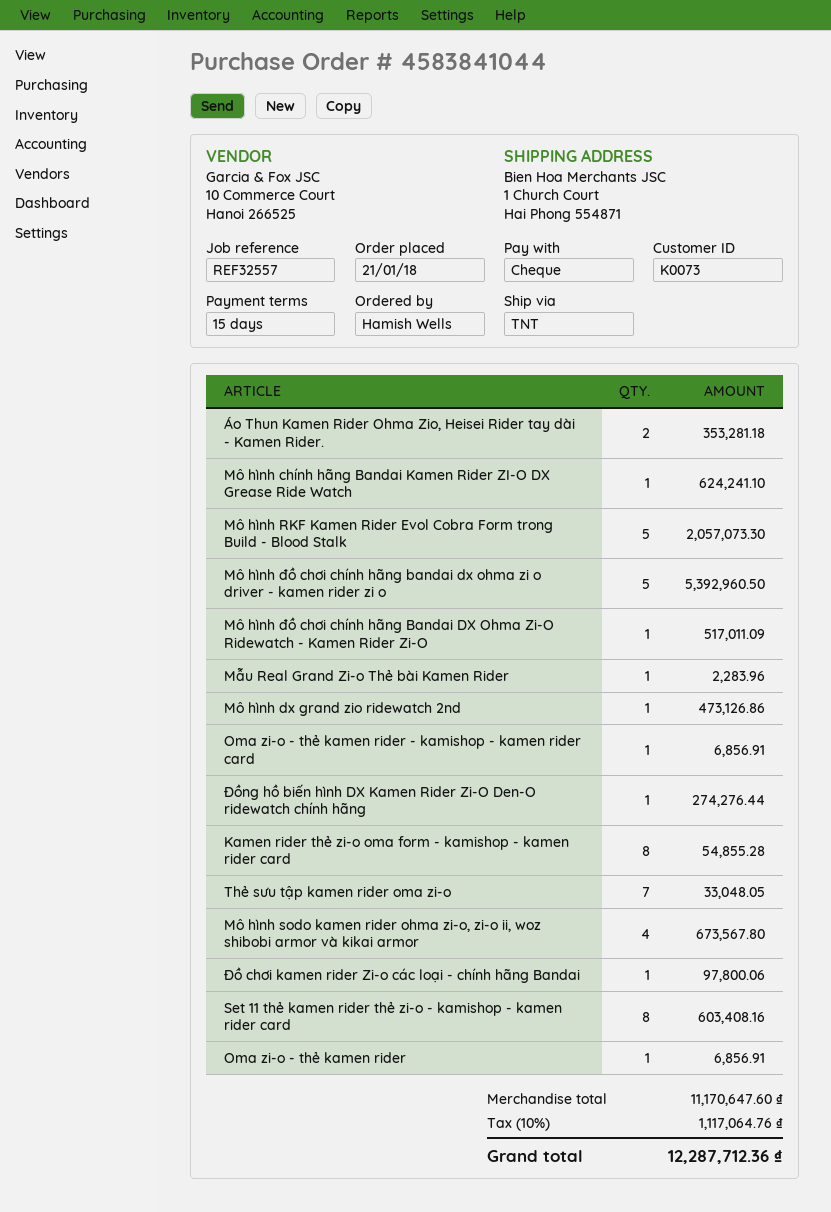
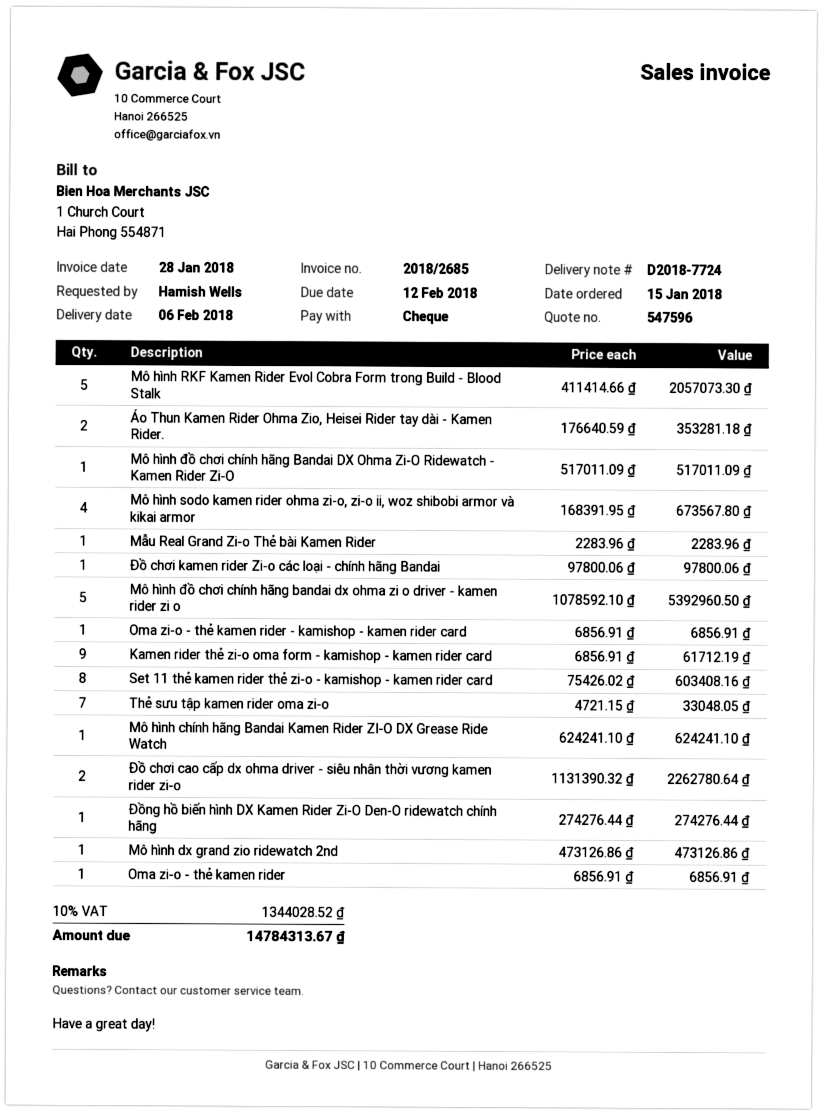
order date: 2018-01-21 -> 2018-01-15
Kamen rider thẻ zi-o oma form - kamishop - kamen rider card: 8 for 54855.28 -> 9 for 61712.19
Đồ chơi cao cấp dx ohma driver - siêu nhân thời vương kamen rider zi-o: none -> 2 for 2262780.64
tax: 10% = 1117064.76 -> 10% = 1344028.52
total: 12287712.36 -> 14784313.67

